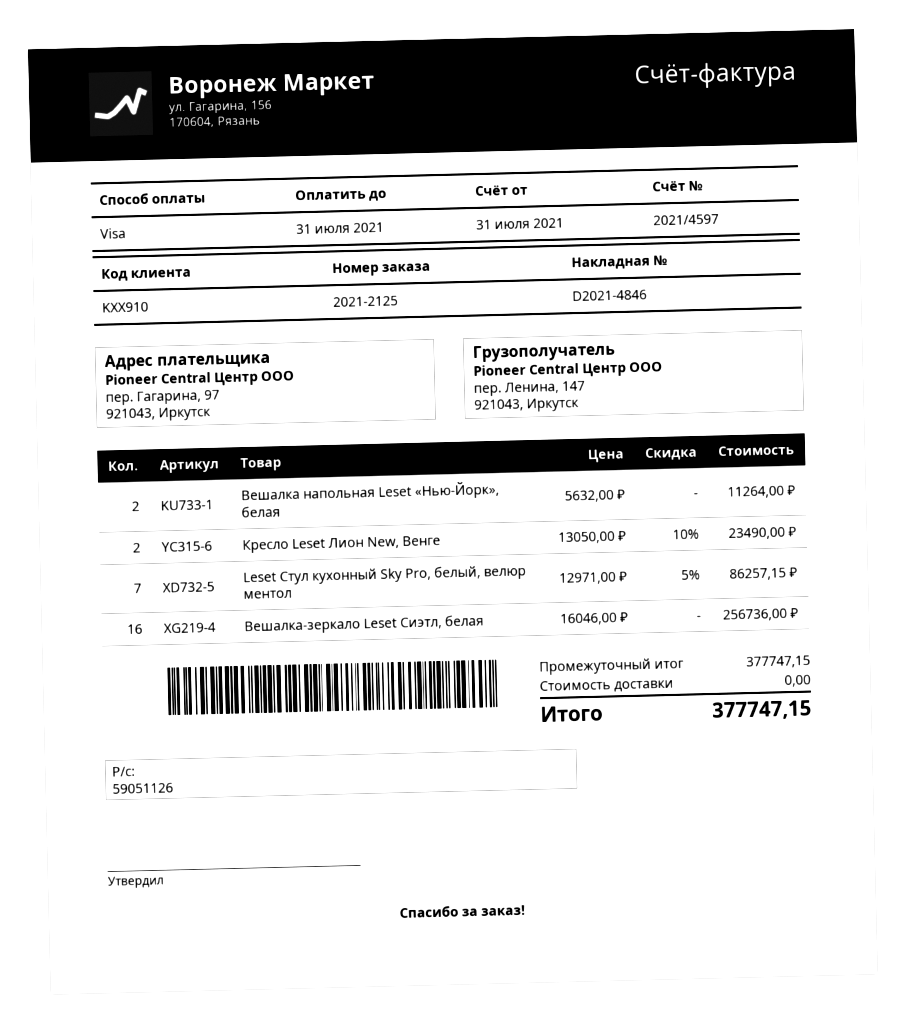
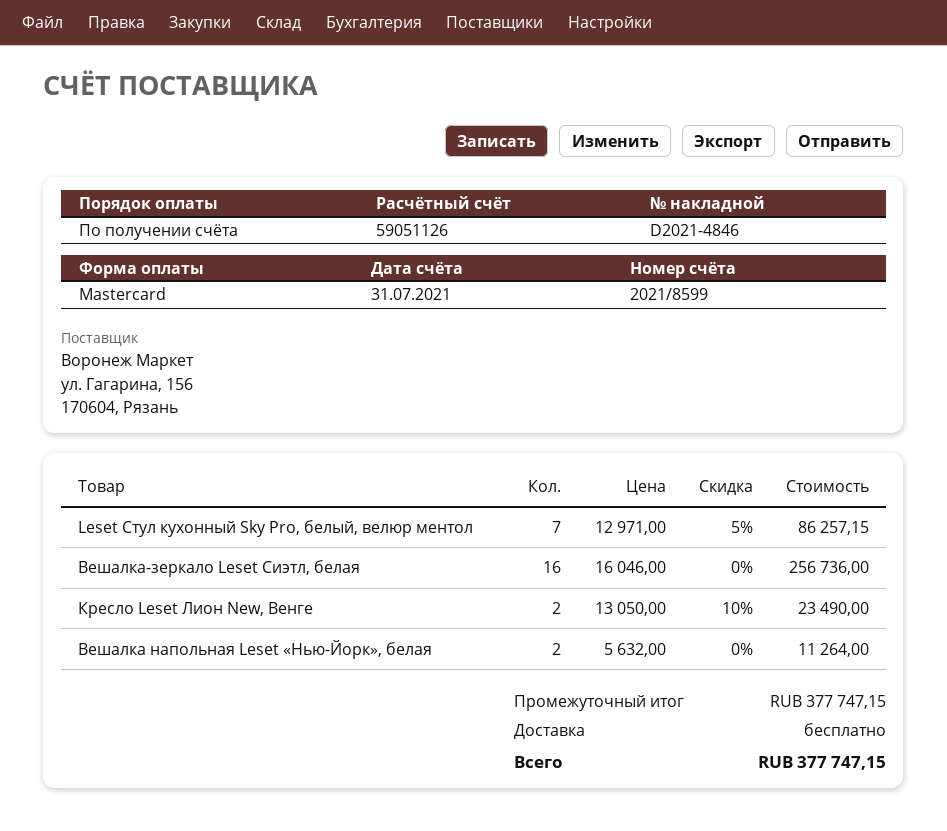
invoice number: 2021/4597 -> 2021/8599
payment method: Visa -> Mastercard

